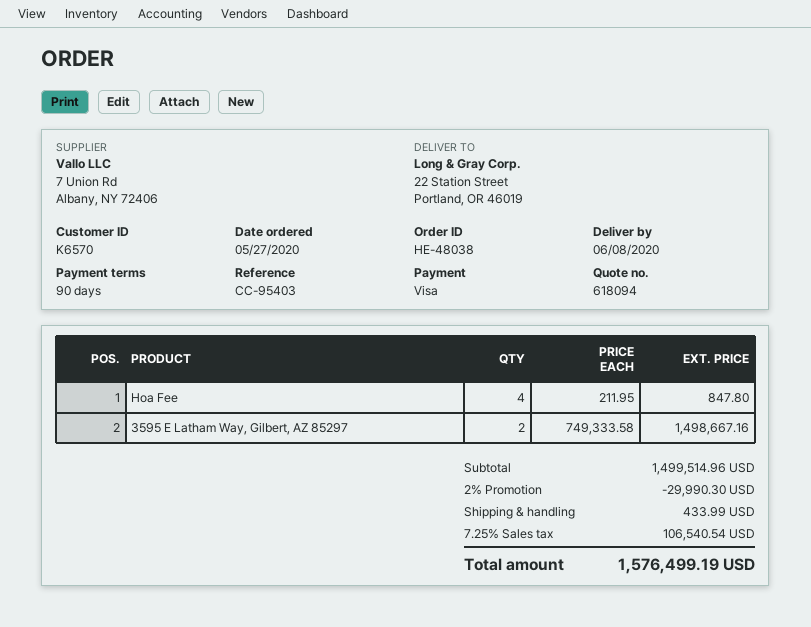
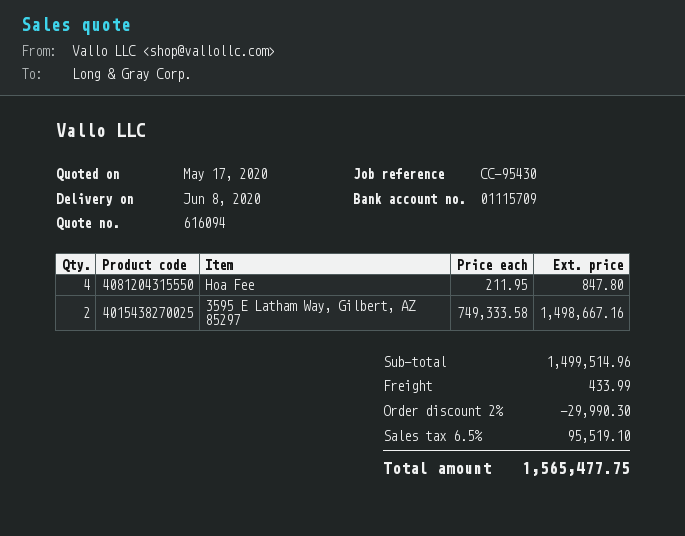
quote number: 618094 -> 616094
reference: CC-95403 -> CC-95430
tax: 7.25% = 106540.54 -> 6.5% = 95519.10
total: 1576499.19 -> 1565477.75

